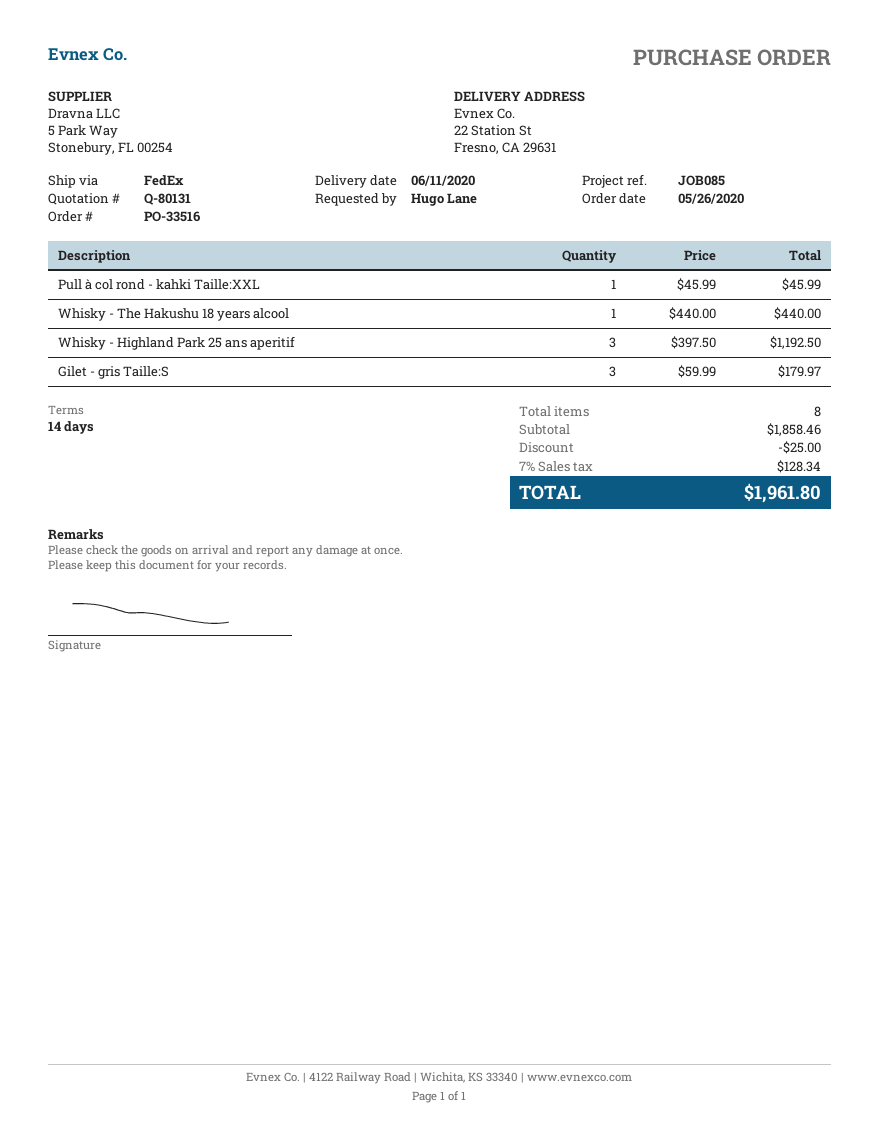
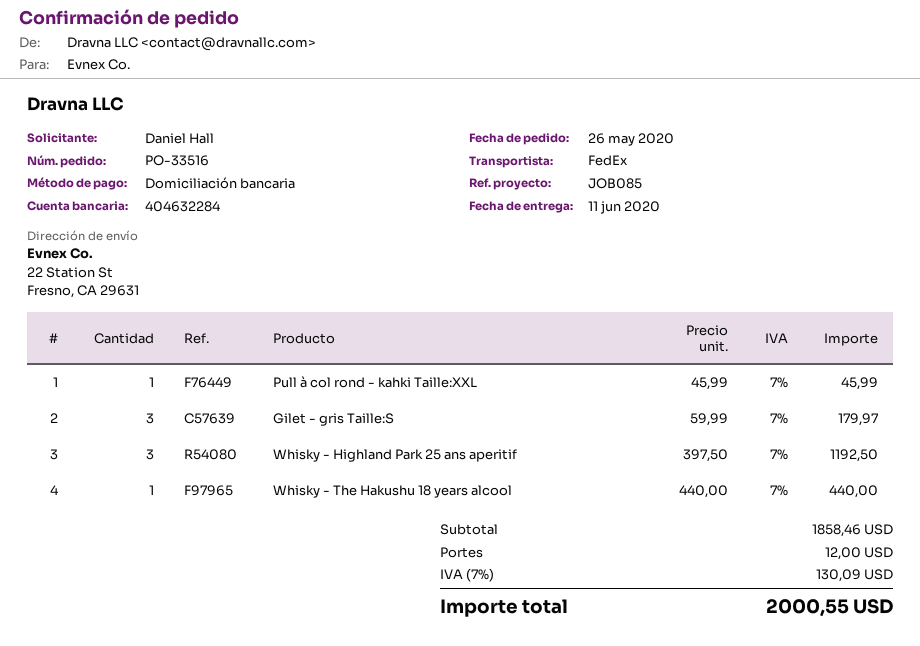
ordered by: Hugo Lane -> Daniel Hall
discount: 25.00 -> none
shipping: none -> 12.00
tax: 7% = 128.34 -> 7% = 130.09
total: 1961.80 -> 2000.55

